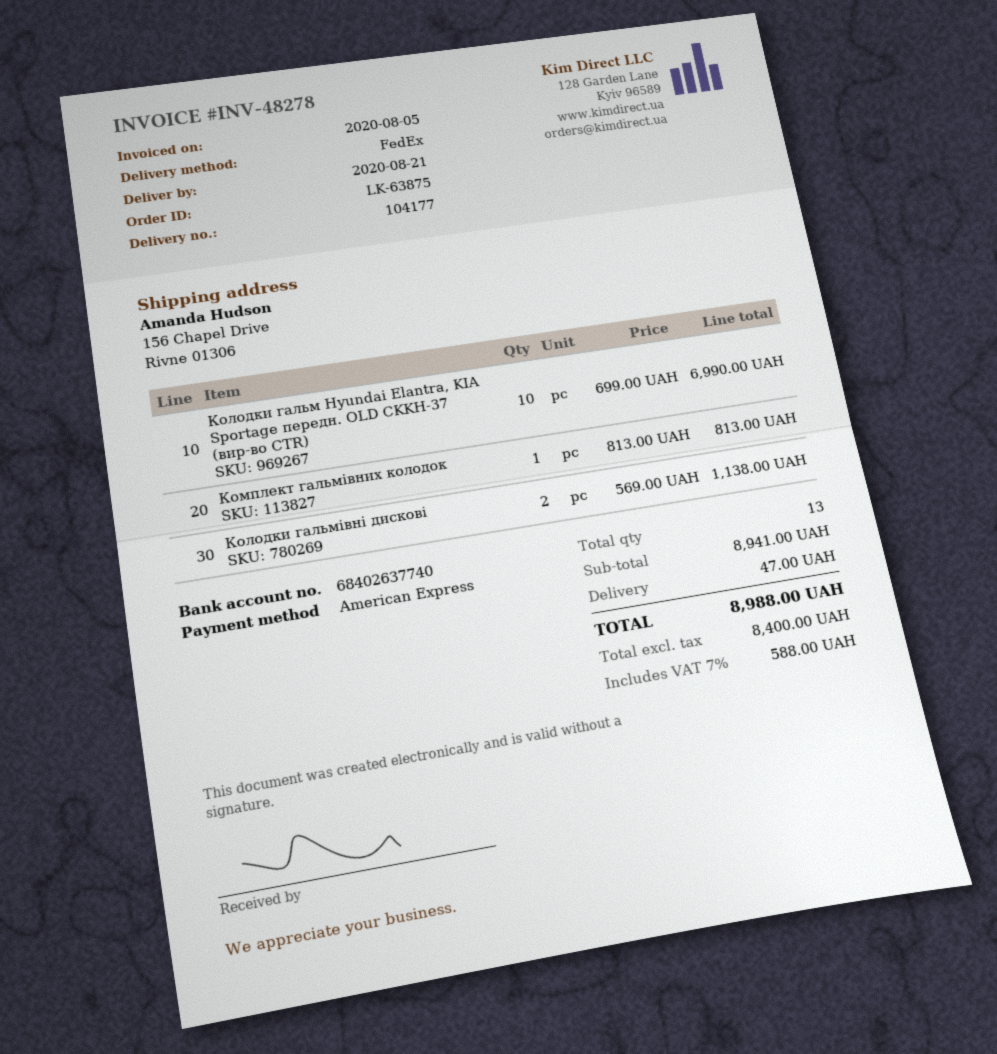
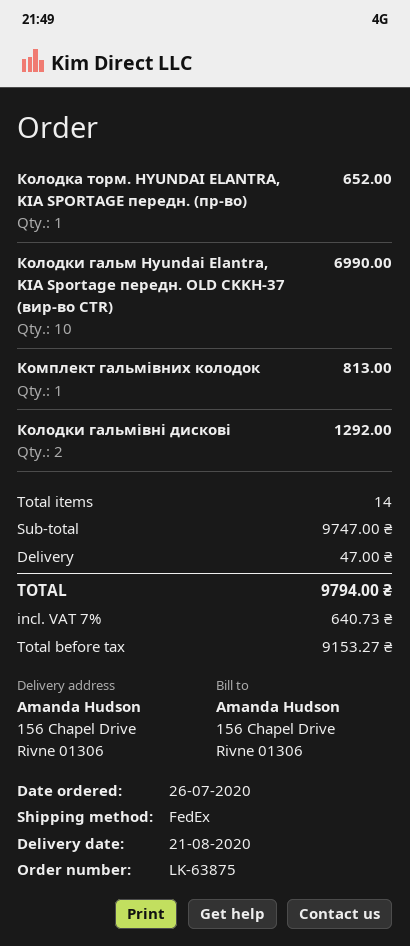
Колодки гальмівні дискові: 2 for 1138.00 -> 2 for 1292.00
Колодка торм. HYUNDAI ELANTRA, KIA SPORTAGE передн. (пр-во): none -> 1 for 652.00
total quantity: 13 -> 14
subtotal: 8941.00 -> 9747.00
net: 8400.00 -> 9153.27
tax: 7% = 588.00 -> 7% = 640.73
total: 8988.00 -> 9794.00

